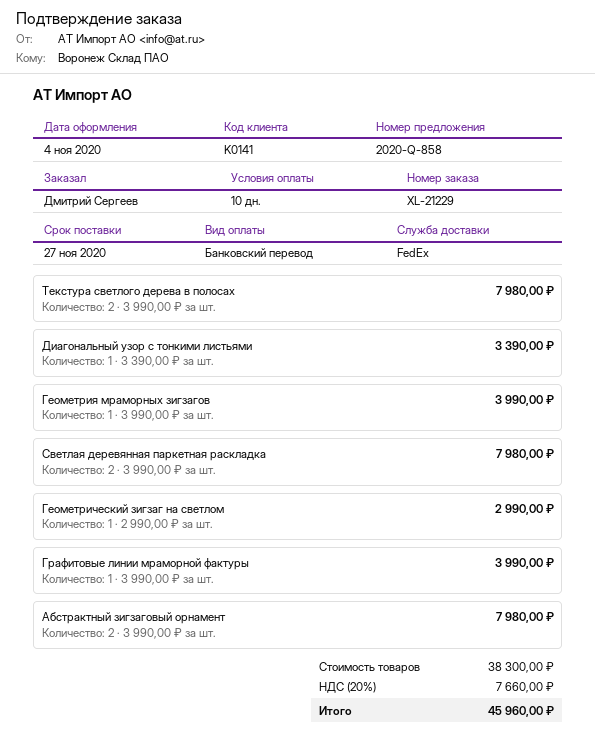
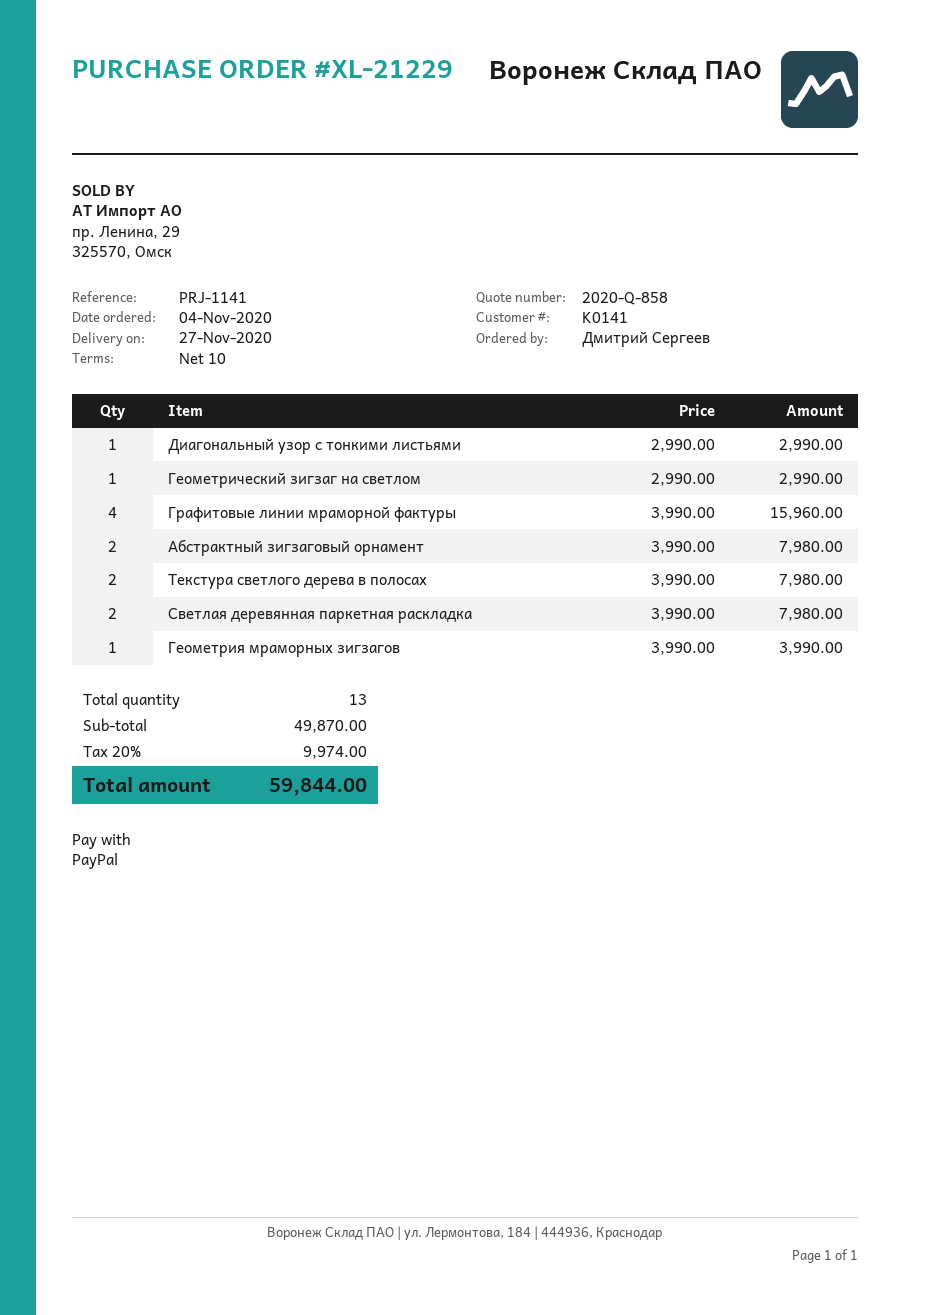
payment method: bank transfer -> PayPal
Диагональный узор с тонкими листьями: 1 x 3390.00 = 3390.00 -> 1 x 2990.00 = 2990.00
Графитовые линии мраморной фактуры: 1 x 3990.00 = 3990.00 -> 4 x 3990.00 = 15960.00
subtotal: 38300.00 -> 49870.00
tax: 20% = 7660.00 -> 20% = 9974.00
total: 45960.00 -> 59844.00

